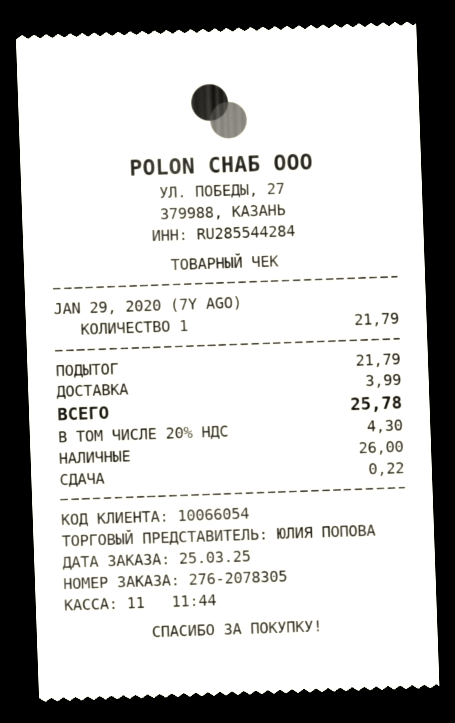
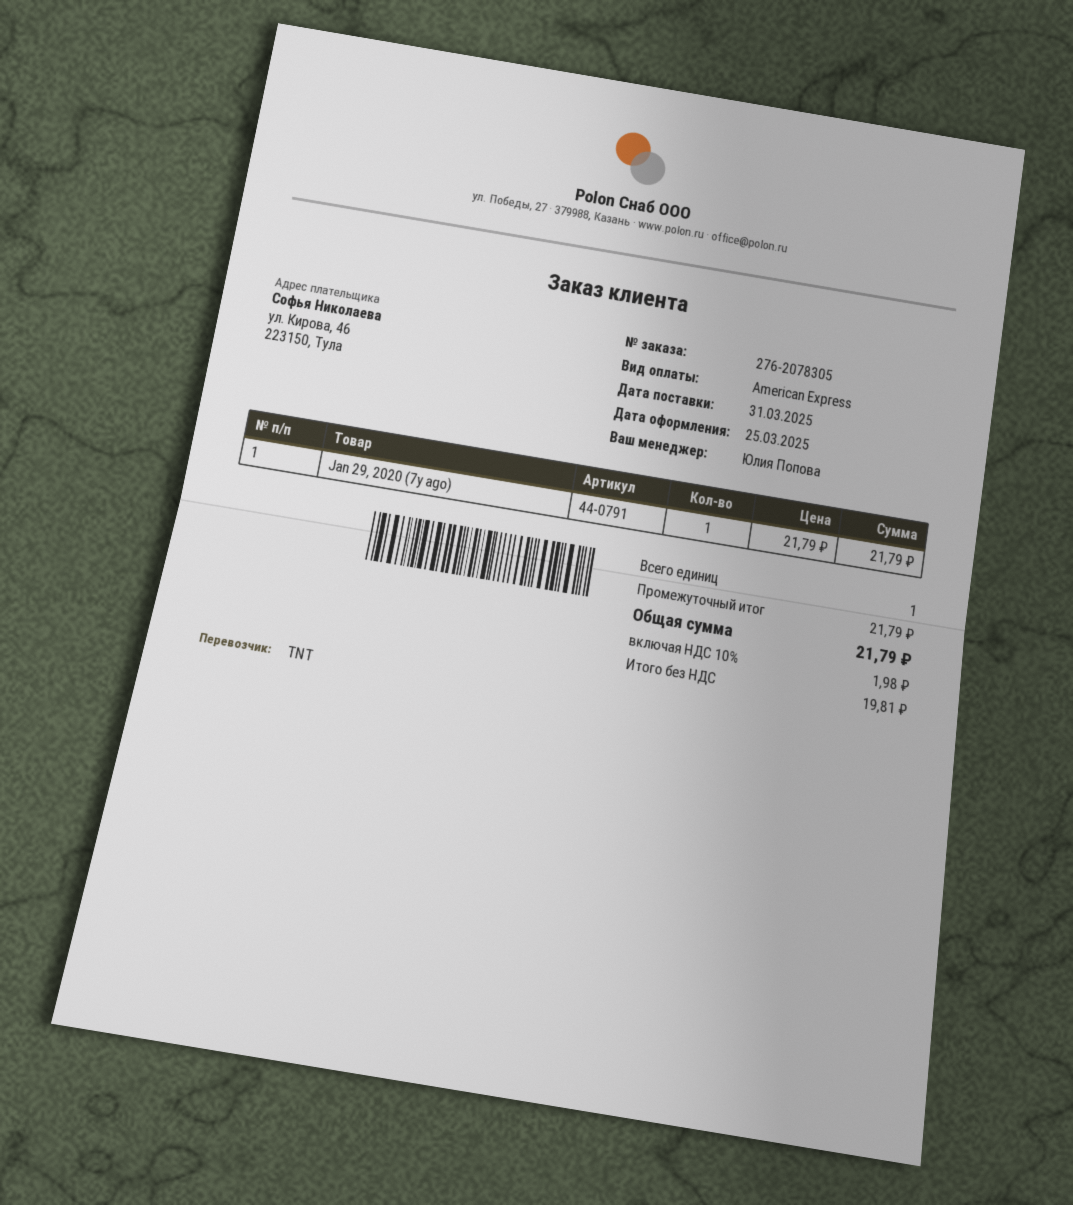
payment method: cash -> American Express
shipping: 3.99 -> none
tax: 20% = 4.30 -> 10% = 1.98
total: 25.78 -> 21.79

